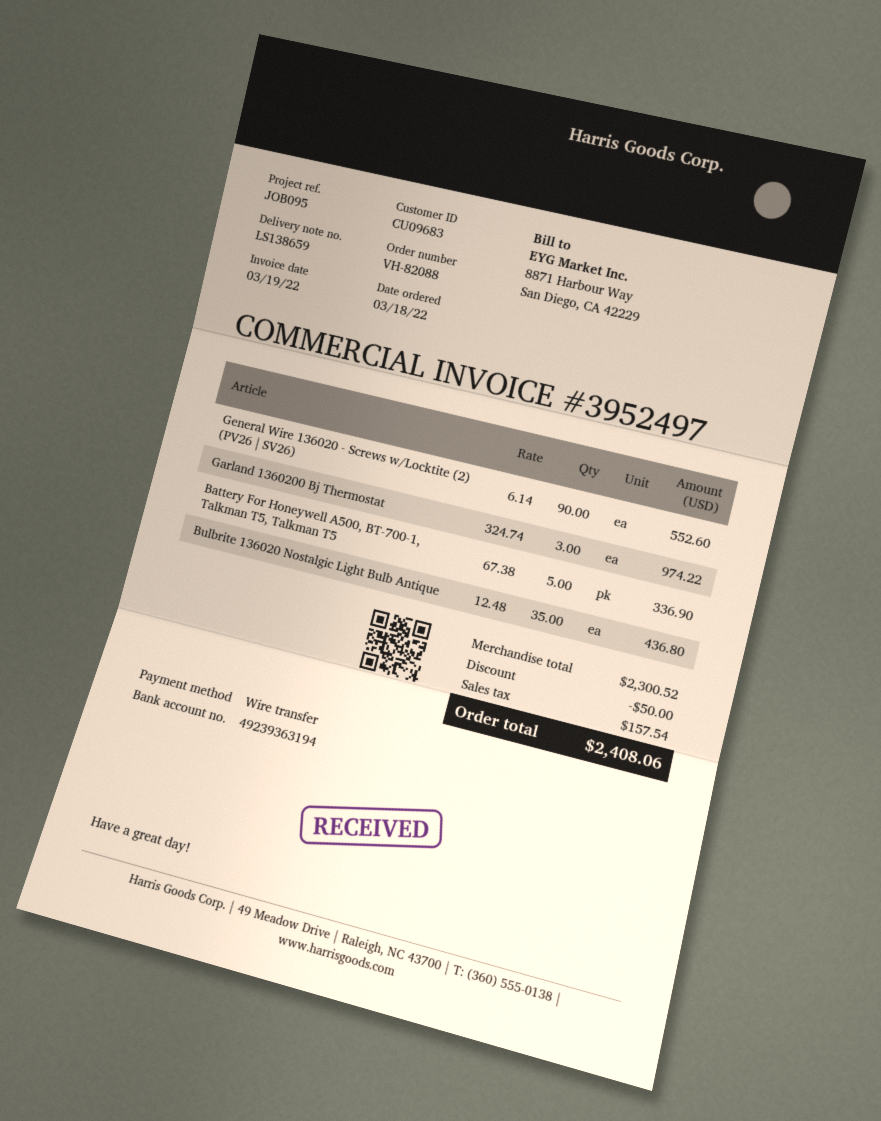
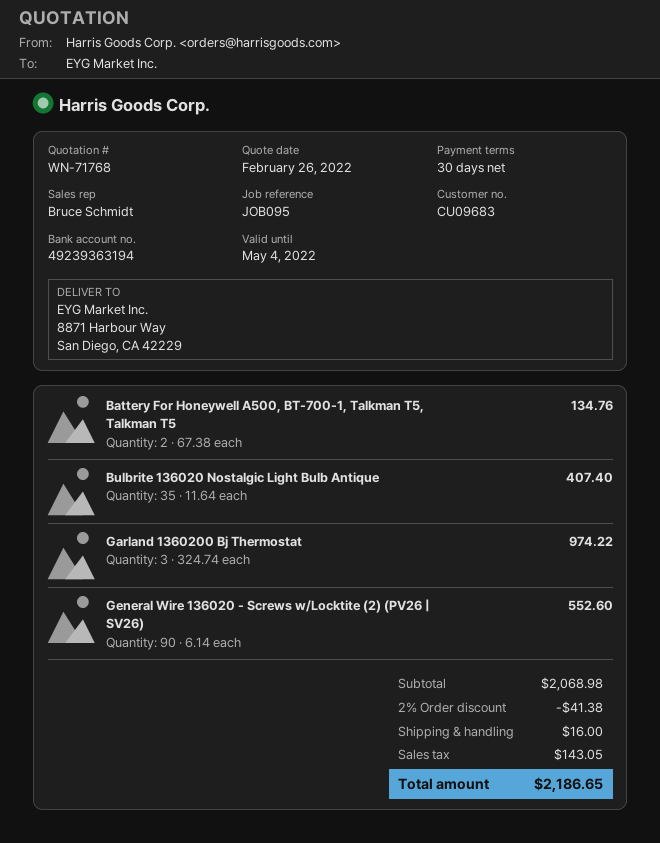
Battery For Honeywell A500, BT-700-1, Talkman T5, Talkman T5: 5 x 67.38 = 336.90 -> 2 x 67.38 = 134.76
Bulbrite 136020 Nostalgic Light Bulb Antique: 35 x 12.48 = 436.80 -> 35 x 11.64 = 407.40
subtotal: 2300.52 -> 2068.98
discount: 50.00 -> 41.38
shipping: none -> 16.00
tax: 157.54 -> 143.05
total: 2408.06 -> 2186.65

